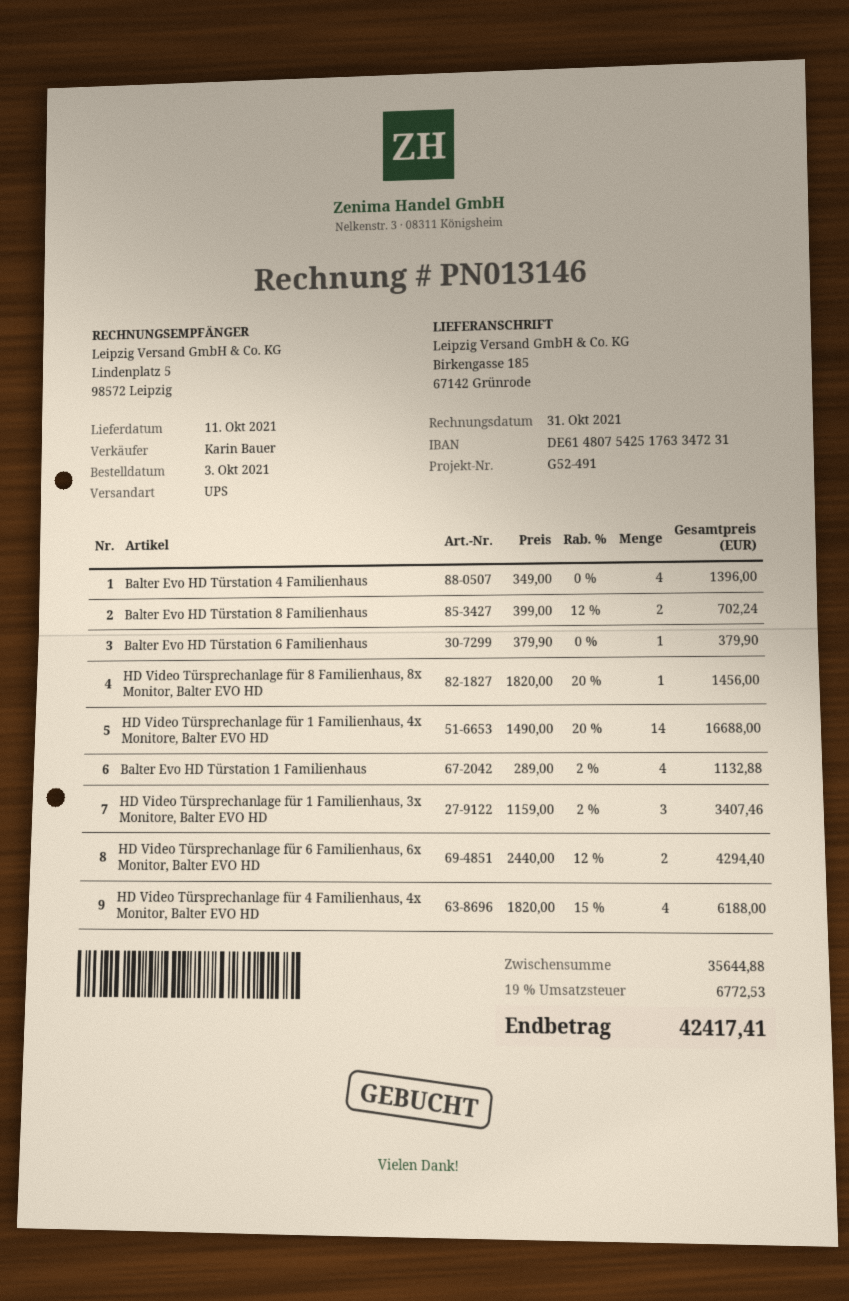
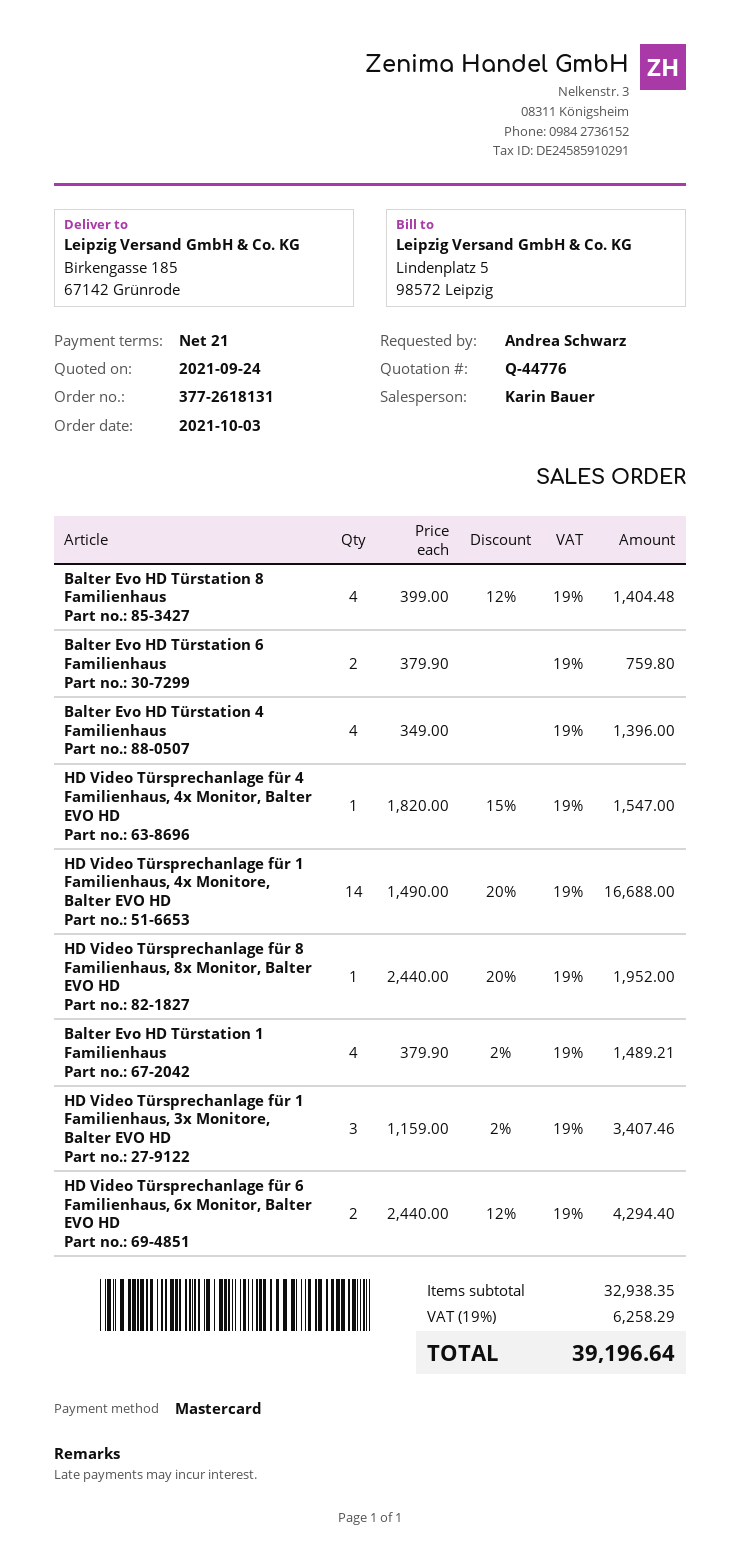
Balter Evo HD Türstation 8 Familienhaus: 2 x 399.00 - 12% = 702.24 -> 4 x 399.00 - 12% = 1404.48
Balter Evo HD Türstation 6 Familienhaus: 1 x 379.90 = 379.90 -> 2 x 379.90 = 759.80
HD Video Türsprechanlage für 8 Familienhaus, 8x Monitor, Balter EVO HD: 1 x 1820.00 - 20% = 1456.00 -> 1 x 2440.00 - 20% = 1952.00
Balter Evo HD Türstation 1 Familienhaus: 4 x 289.00 - 2% = 1132.88 -> 4 x 379.90 - 2% = 1489.21
HD Video Türsprechanlage für 4 Familienhaus, 4x Monitor, Balter EVO HD: 4 x 1820.00 - 15% = 6188.00 -> 1 x 1820.00 - 15% = 1547.00
subtotal: 35644.88 -> 32938.35
tax: 19% = 6772.53 -> 19% = 6258.29
total: 42417.41 -> 39196.64

